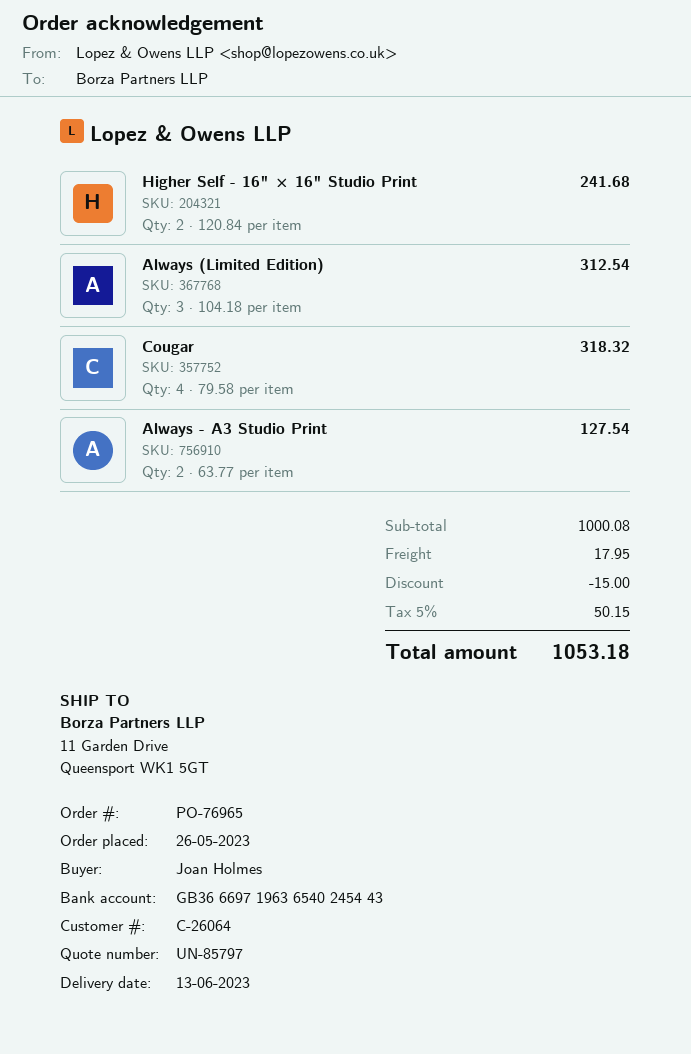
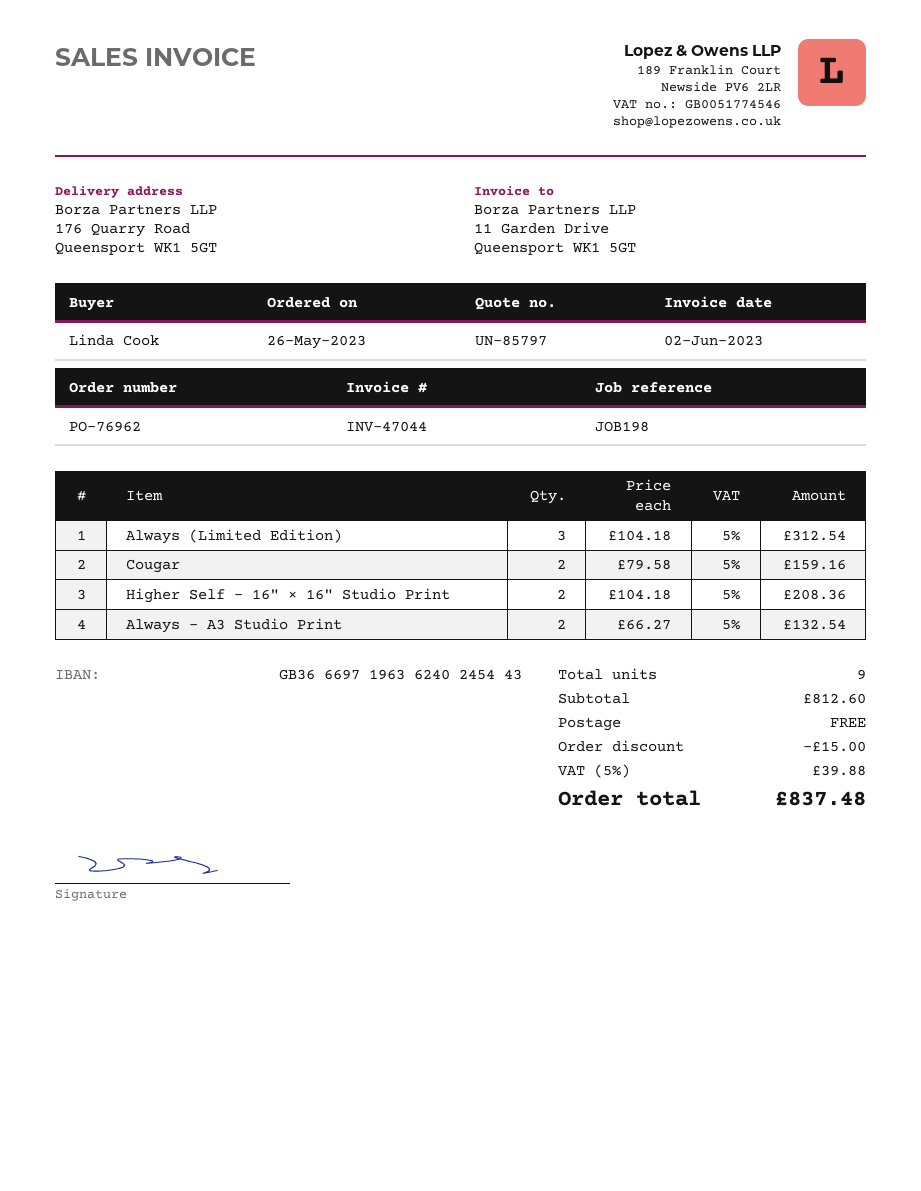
order number: PO-76965 -> PO-76962
ordered by: Joan Holmes -> Linda Cook
bank account: GB36669719636540245443 -> GB36669719636240245443
ship to: 11 Garden Drive, Queensport WK1 5GT -> 176 Quarry Road, Queensport WK1 5GT
Higher Self - 16" × 16" Studio Print: 2 x 120.84 = 241.68 -> 2 x 104.18 = 208.36
Cougar: 4 x 79.58 = 318.32 -> 2 x 79.58 = 159.16
Always - A3 Studio Print: 2 x 63.77 = 127.54 -> 2 x 66.27 = 132.54
subtotal: 1000.08 -> 812.60
shipping: 17.95 -> 0.00
tax: 5% = 50.15 -> 5% = 39.88
total: 1053.18 -> 837.48

